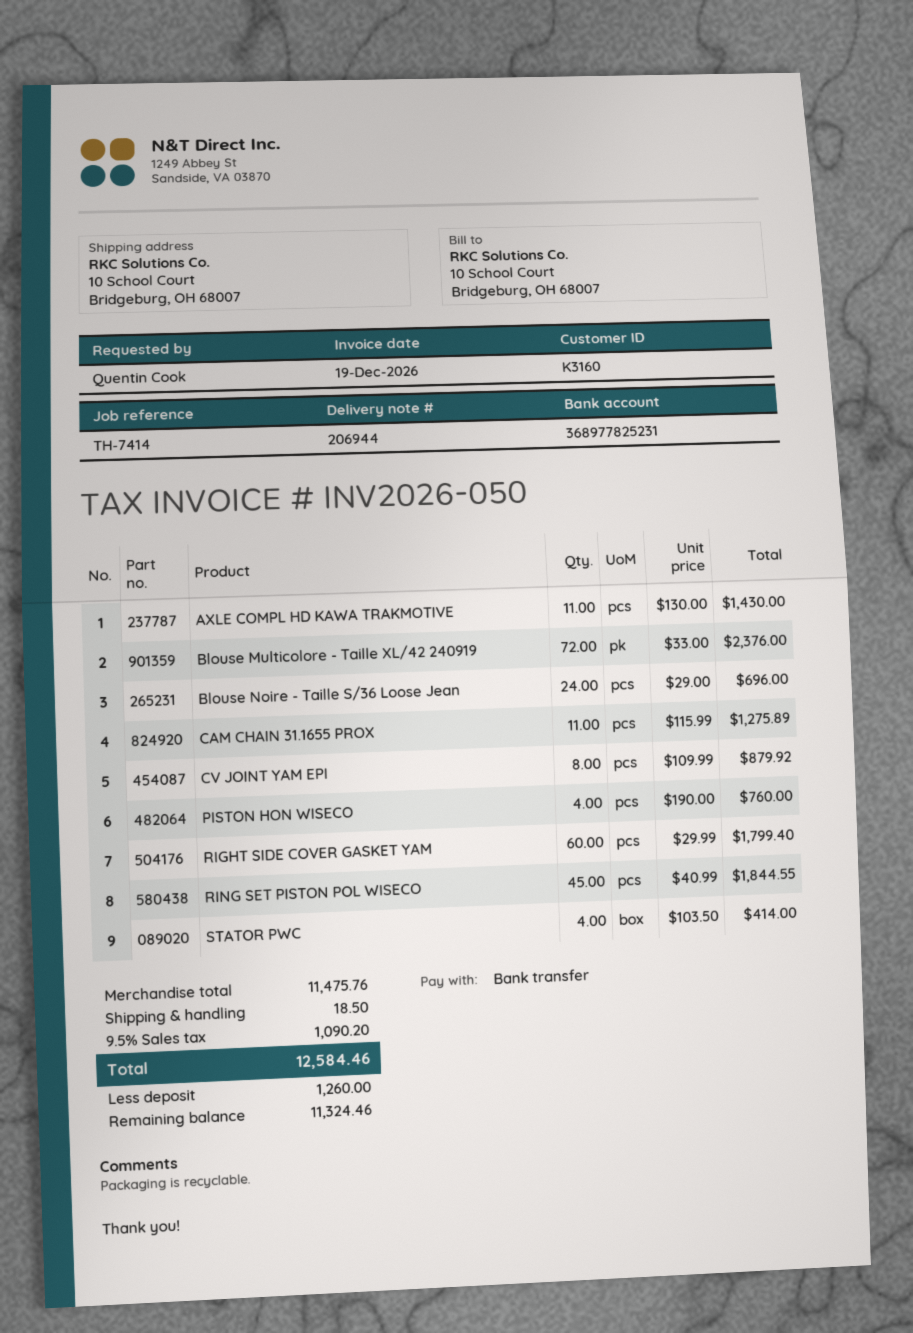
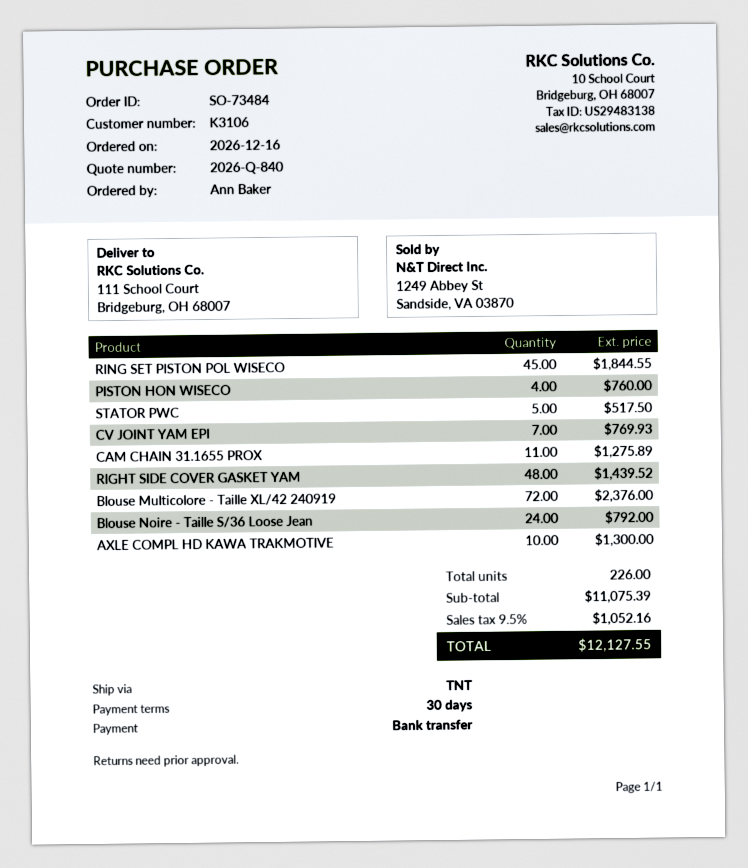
customer number: K3160 -> K3106
ordered by: Quentin Cook -> Ann Baker
ship to: 10 School Court, Bridgeburg, OH 68007 -> 111 School Court, Bridgeburg, OH 68007
AXLE COMPL HD KAWA TRAKMOTIVE: 11 for 1430.00 -> 10 for 1300.00
Blouse Noire - Taille S/36 Loose Jean: 24 for 696.00 -> 24 for 792.00
CV JOINT YAM EPI: 8 for 879.92 -> 7 for 769.93
RIGHT SIDE COVER GASKET YAM: 60 for 1799.40 -> 48 for 1439.52
STATOR PWC: 4 for 414.00 -> 5 for 517.50
subtotal: 11475.76 -> 11075.39
shipping: 18.50 -> none
tax: 9.5% = 1090.20 -> 9.5% = 1052.16
total: 12584.46 -> 12127.55

